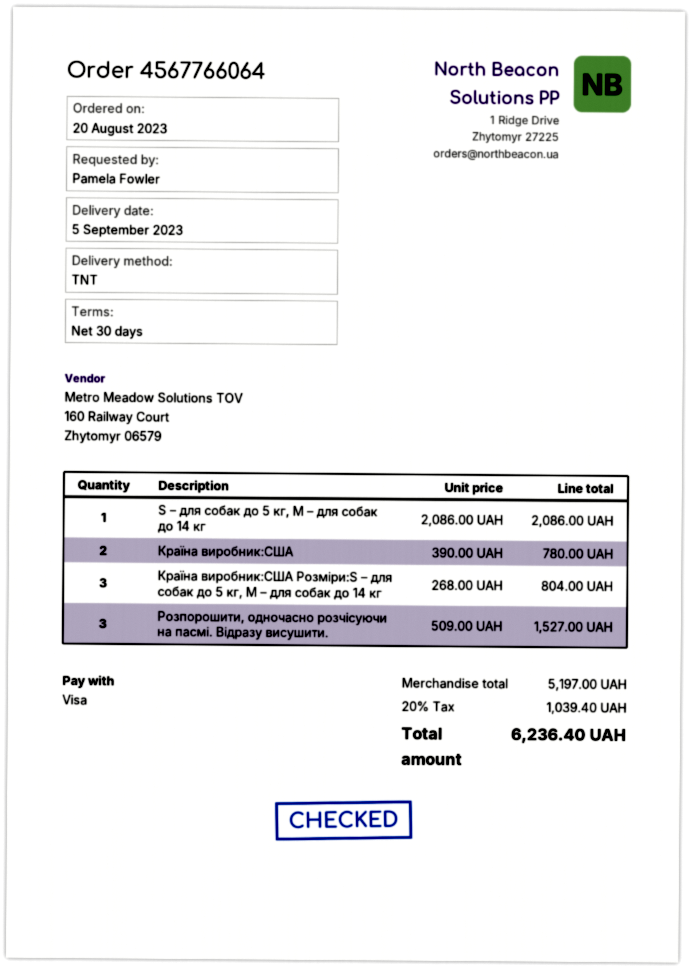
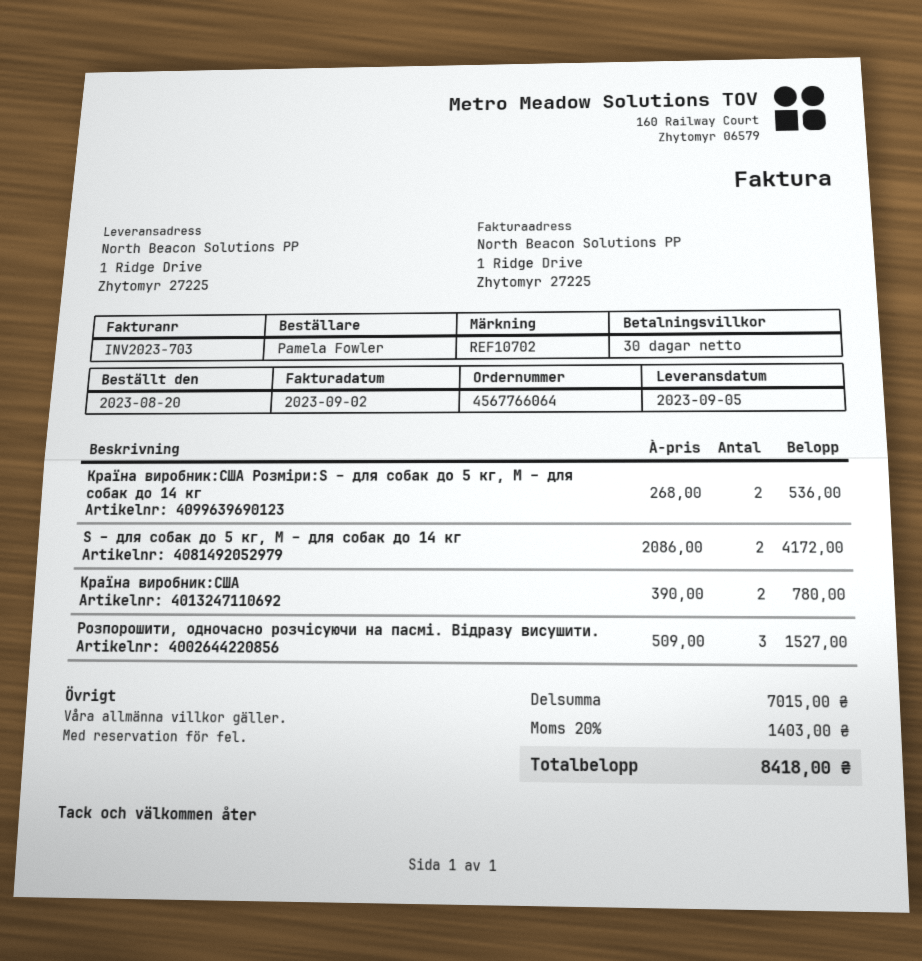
S – для собак до 5 кг, M – для собак до 14 кг: 1 x 2086.00 = 2086.00 -> 2 x 2086.00 = 4172.00
Країна виробник:США Розміри:S – для собак до 5 кг, M – для собак до 14 кг: 3 x 268.00 = 804.00 -> 2 x 268.00 = 536.00
subtotal: 5197.00 -> 7015.00
tax: 20% = 1039.40 -> 20% = 1403.00
total: 6236.40 -> 8418.00

